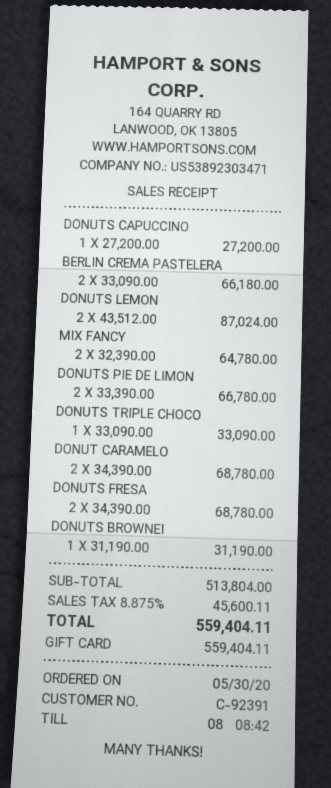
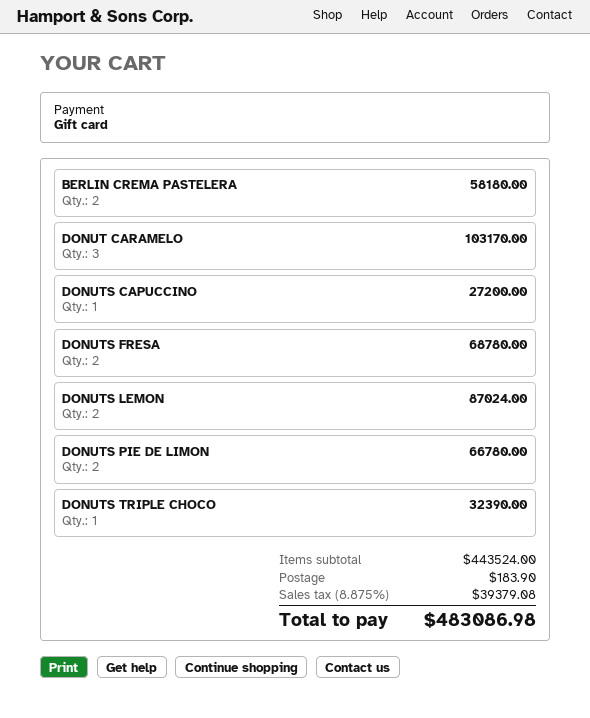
BERLIN CREMA PASTELERA: 2 for 66180.00 -> 2 for 58180.00
MIX FANCY: 2 for 64780.00 -> none
DONUTS TRIPLE CHOCO: 1 for 33090.00 -> 1 for 32390.00
DONUT CARAMELO: 2 for 68780.00 -> 3 for 103170.00
DONUTS BROWNEI: 1 for 31190.00 -> none
subtotal: 513804.00 -> 443524.00
shipping: none -> 183.90
tax: 8.875% = 45600.11 -> 8.875% = 39379.08
total: 559404.11 -> 483086.98

